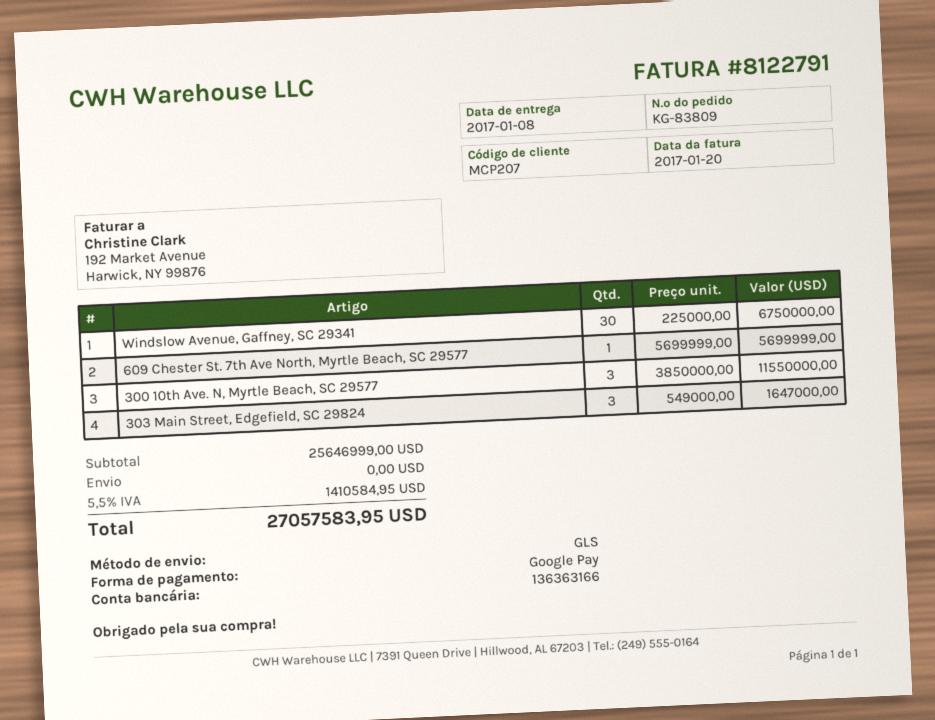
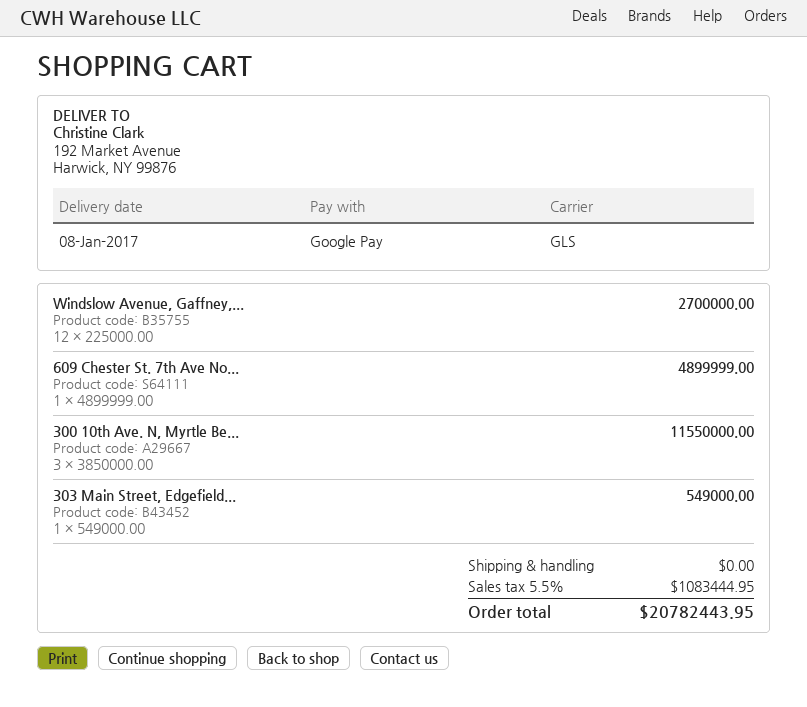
Windslow Avenue, Gaffney, SC 29341: 30 x 225000.00 = 6750000.00 -> 12 x 225000.00 = 2700000.00
609 Chester St. 7th Ave North, Myrtle Beach, SC 29577: 1 x 5699999.00 = 5699999.00 -> 1 x 4899999.00 = 4899999.00
303 Main Street, Edgefield, SC 29824: 3 x 549000.00 = 1647000.00 -> 1 x 549000.00 = 549000.00
tax: 5.5% = 1410584.95 -> 5.5% = 1083444.95
total: 27057583.95 -> 20782443.95

